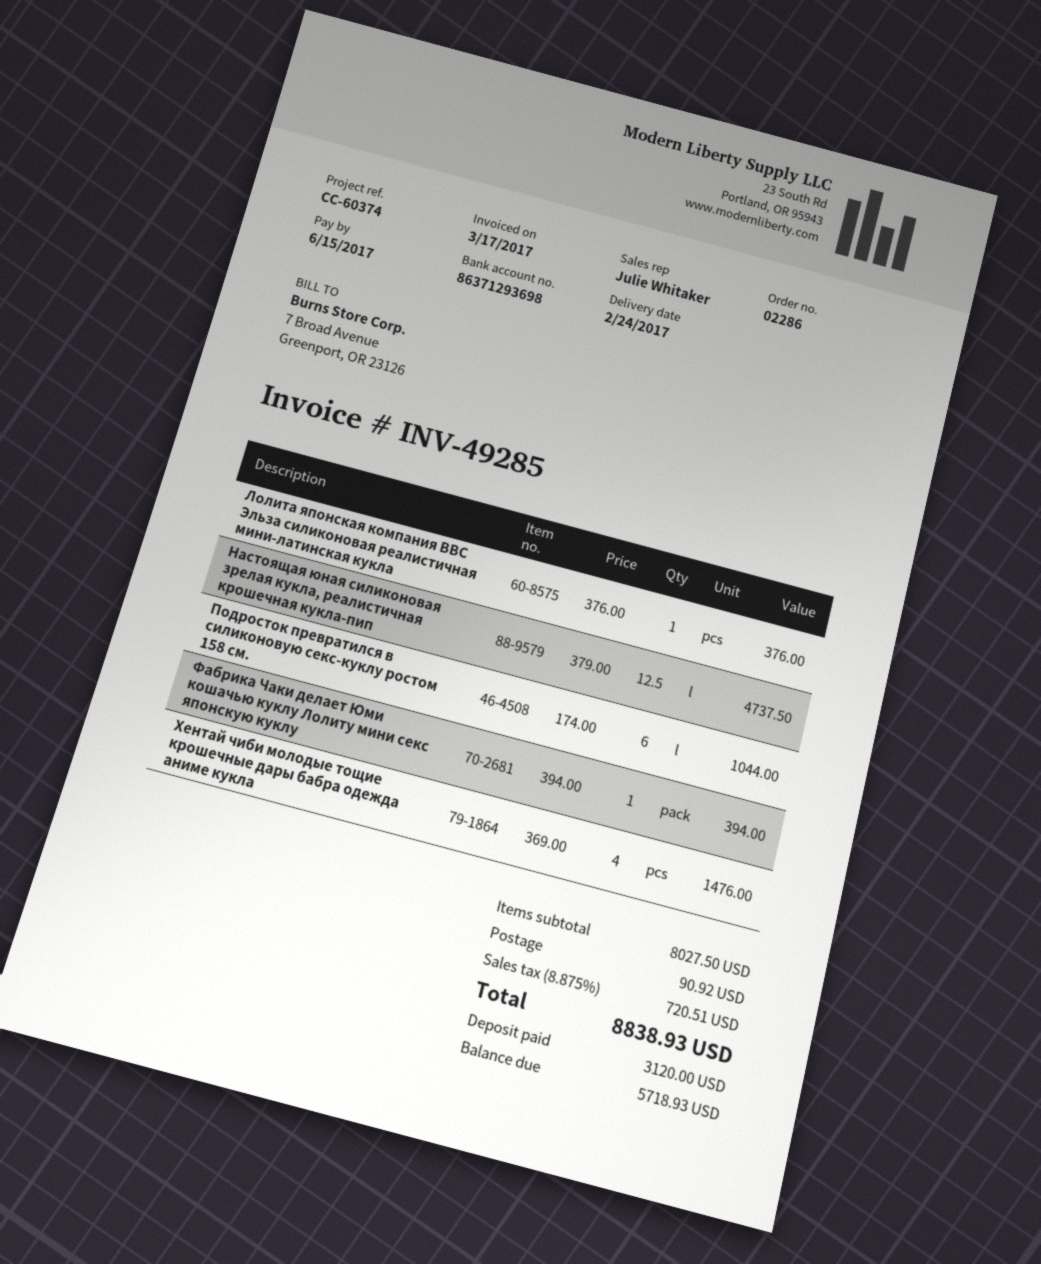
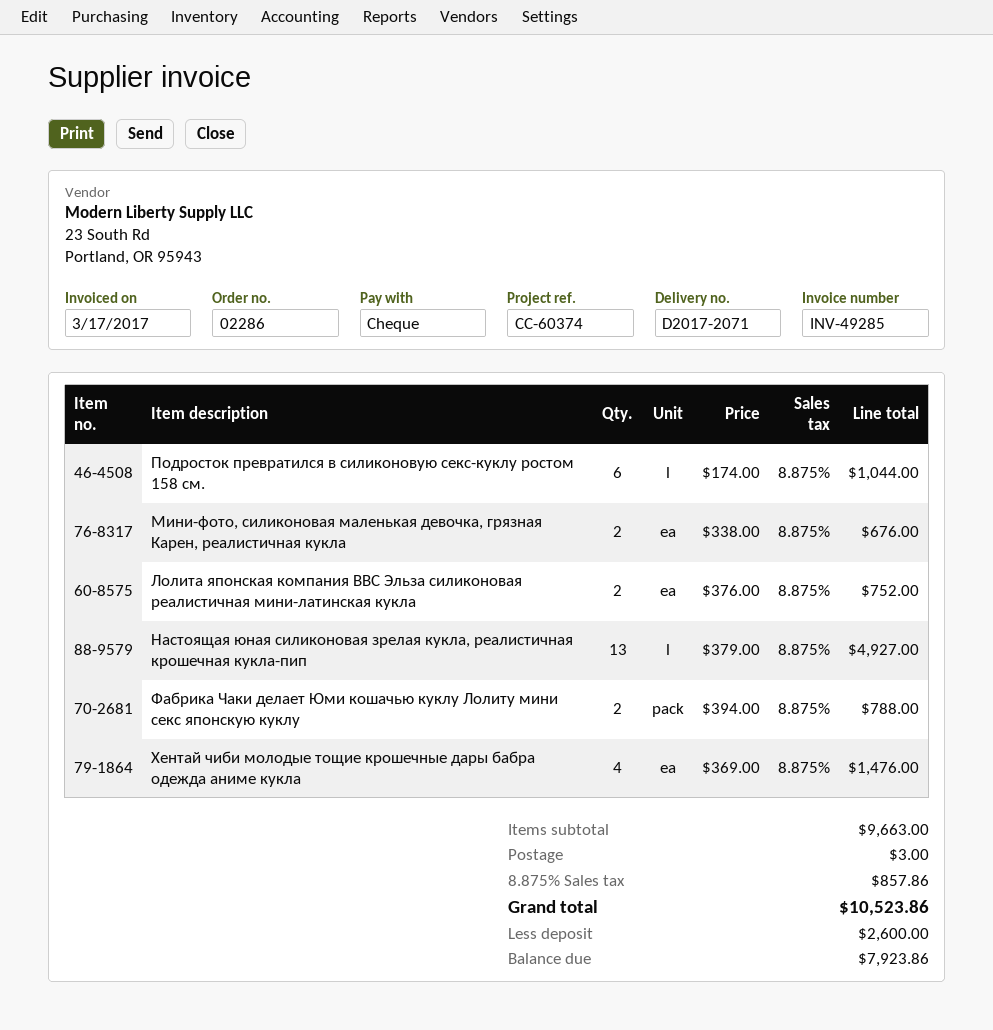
Лолита японская компания BBC Эльза силиконовая реалистичная мини-латинская кукла: 1 x 376.00 = 376.00 -> 2 x 376.00 = 752.00
Настоящая юная силиконовая зрелая кукла, реалистичная крошечная кукла-пип: 12.5 x 379.00 = 4737.50 -> 13 x 379.00 = 4927.00
Фабрика Чаки делает Юми кошачью куклу Лолиту мини секс японскую куклу: 1 x 394.00 = 394.00 -> 2 x 394.00 = 788.00
Мини-фото, силиконовая маленькая девочка, грязная Карен, реалистичная кукла: none -> 2 x 338.00 = 676.00
subtotal: 8027.50 -> 9663.00
shipping: 90.92 -> 3.00
tax: 8.875% = 720.51 -> 8.875% = 857.86
total: 8838.93 -> 10523.86
deposit: 3120.00 -> 2600.00
balance: 5718.93 -> 7923.86

